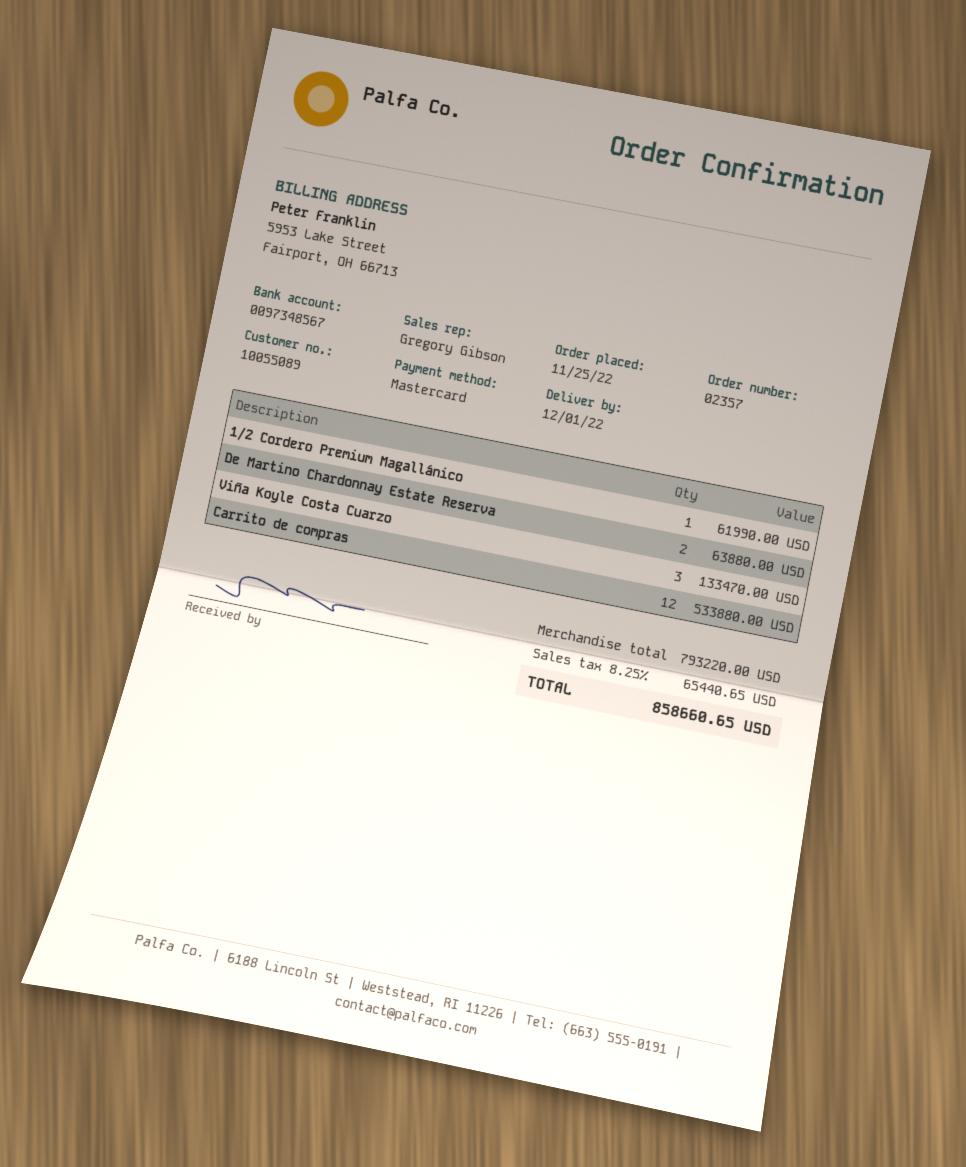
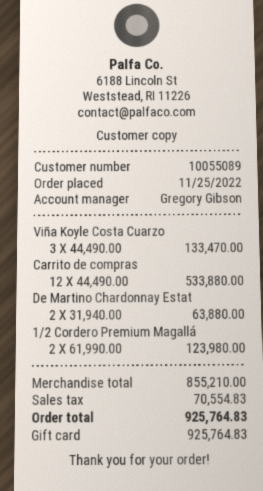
payment method: Mastercard -> gift card
1/2 Cordero Premium Magallánico: 1 for 61990.00 -> 2 for 123980.00
subtotal: 793220.00 -> 855210.00
tax: 65440.65 -> 70554.83
total: 858660.65 -> 925764.83

